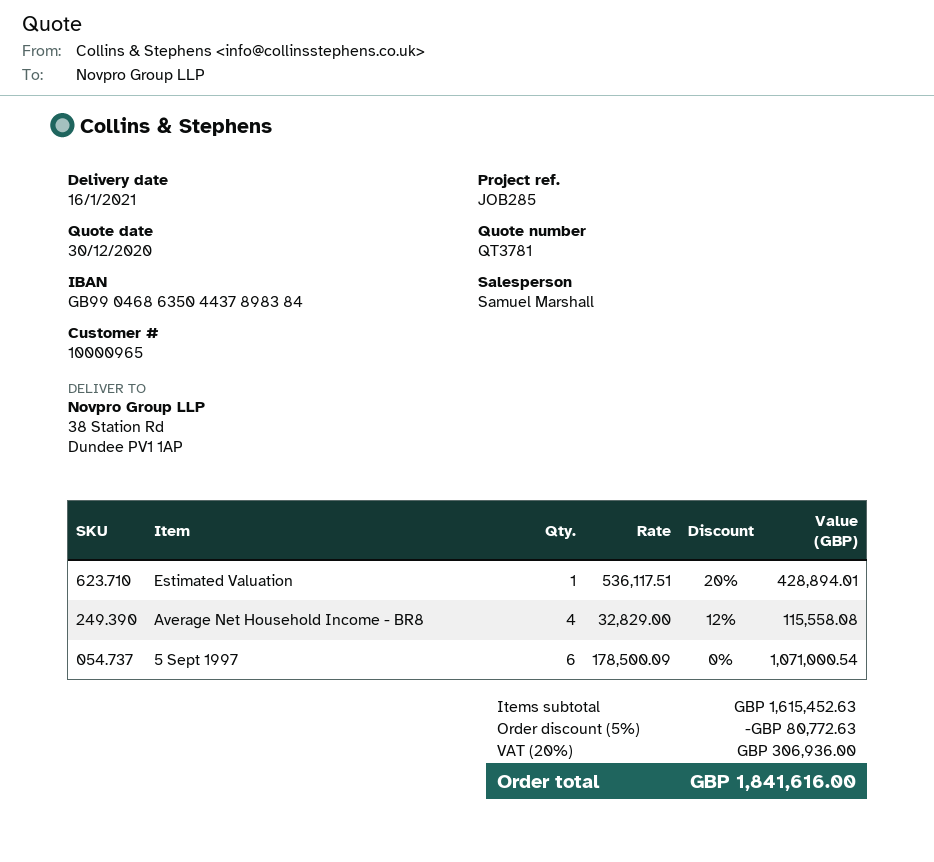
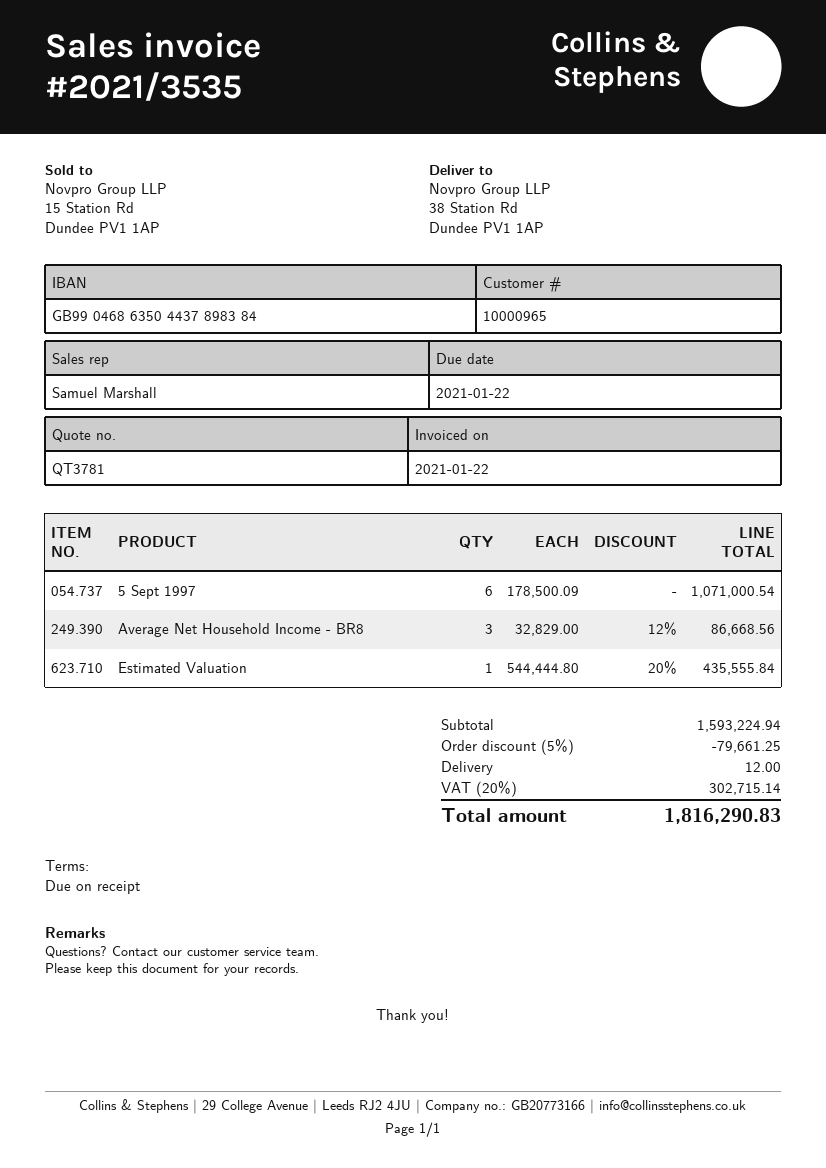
Estimated Valuation: 1 x 536117.51 - 20% = 428894.01 -> 1 x 544444.80 - 20% = 435555.84
Average Net Household Income - BR8: 4 x 32829.00 - 12% = 115558.08 -> 3 x 32829.00 - 12% = 86668.56
subtotal: 1615452.63 -> 1593224.94
discount: 5% = 80772.63 -> 5% = 79661.25
shipping: none -> 12.00
tax: 20% = 306936.00 -> 20% = 302715.14
total: 1841616.00 -> 1816290.83

